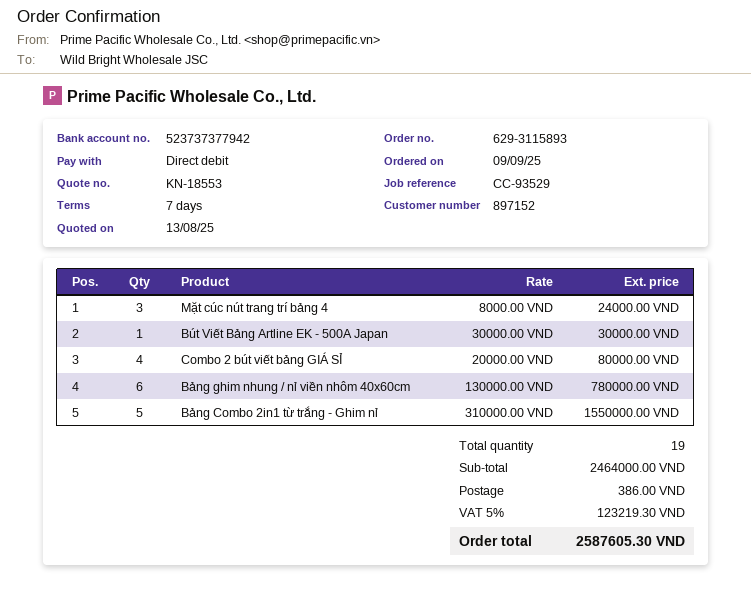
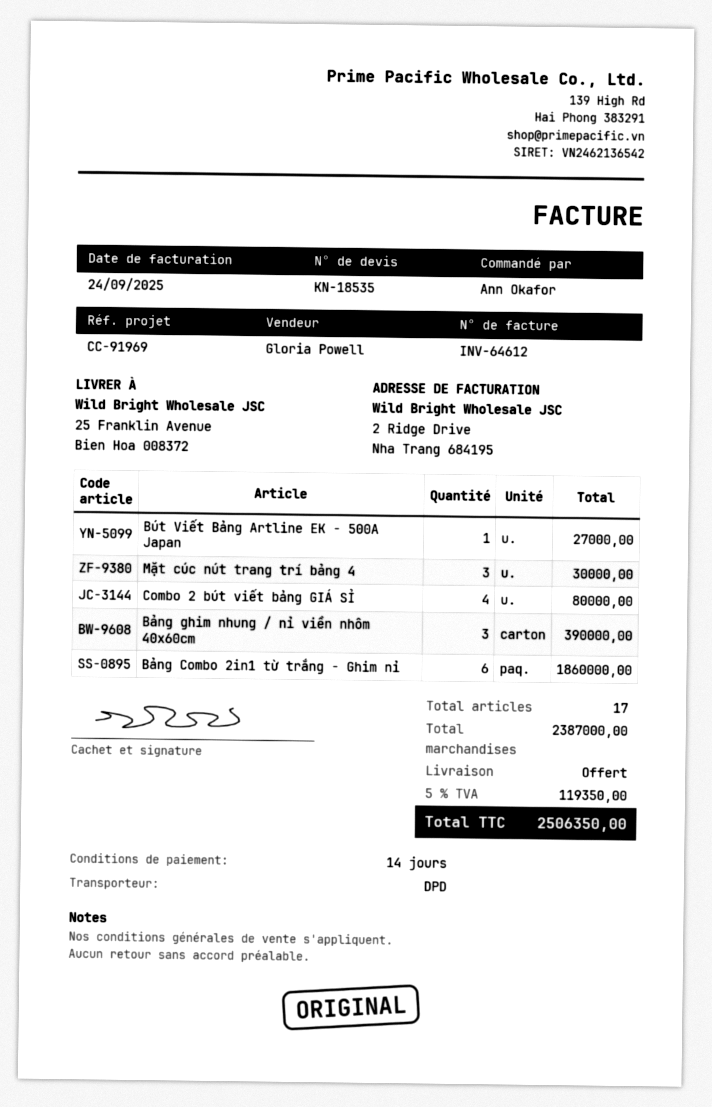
quote number: KN-18553 -> KN-18535
payment terms: 7 days -> 14 days
reference: CC-93529 -> CC-91969
Mặt cúc nút trang trí bảng 4: 3 for 24000.00 -> 3 for 30000.00
Bút Viết Bảng Artline EK - 500A Japan: 1 for 30000.00 -> 1 for 27000.00
Bảng ghim nhung / nỉ viền nhôm 40x60cm: 6 for 780000.00 -> 3 for 390000.00
Bảng Combo 2in1 từ trắng - Ghim nỉ: 5 for 1550000.00 -> 6 for 1860000.00
total quantity: 19 -> 17
subtotal: 2464000.00 -> 2387000.00
shipping: 386.00 -> 0.00
tax: 5% = 123219.30 -> 5% = 119350.00
total: 2587605.30 -> 2506350.00

